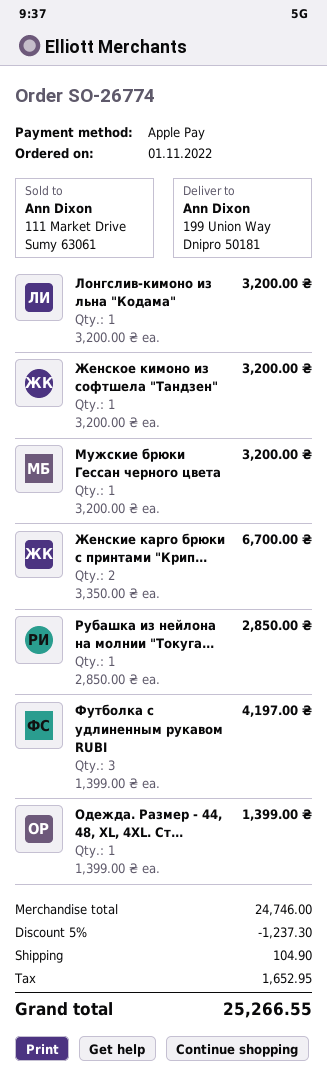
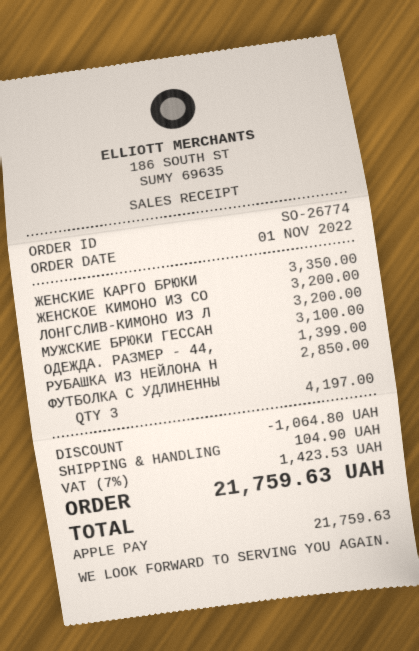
Мужские брюки Гессан черного цвета: 1 for 3200.00 -> 1 for 3100.00
Женские карго брюки с принтами "Крип...: 2 for 6700.00 -> 1 for 3350.00
discount: 1237.30 -> 1064.80
tax: 1652.95 -> 1423.53
total: 25266.55 -> 21759.63

